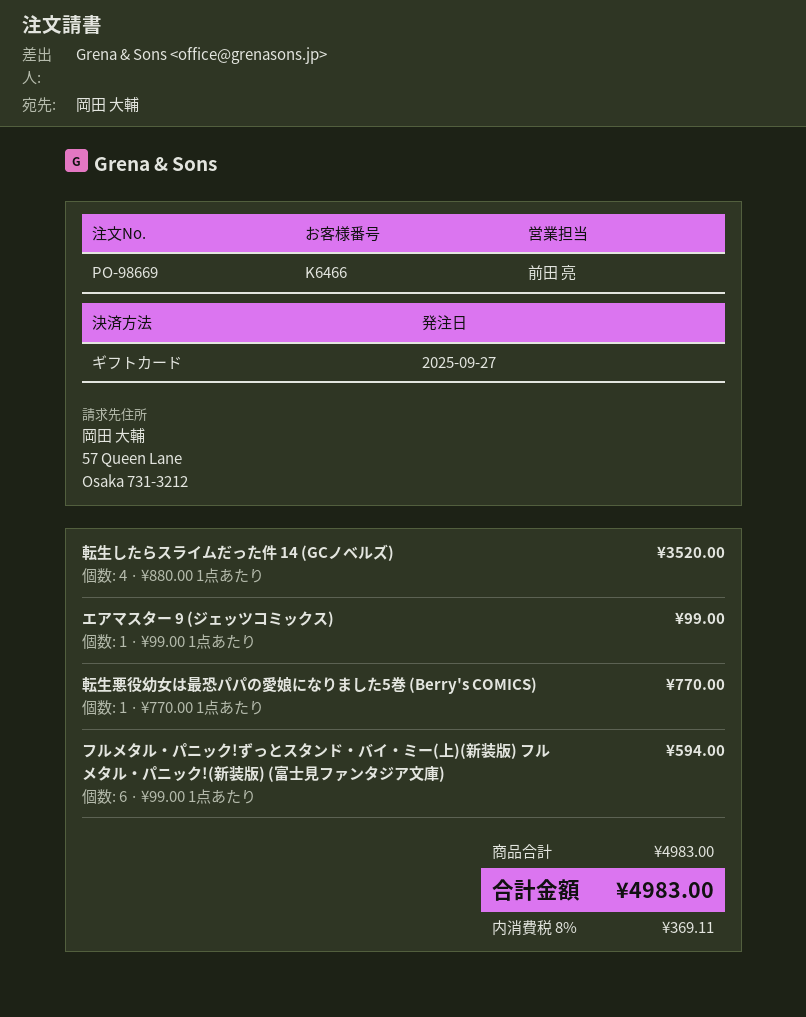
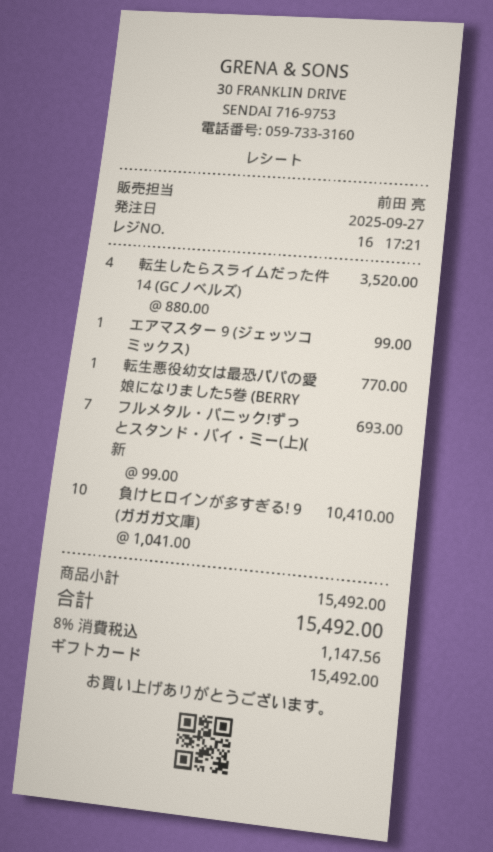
フルメタル・パニック!ずっとスタンド・バイ・ミー(上)(新装版) フルメタル・パニック!(新装版) (富士見ファンタジア文庫): 6 x 99.00 = 594.00 -> 7 x 99.00 = 693.00
負けヒロインが多すぎる! 9 (ガガガ文庫): none -> 10 x 1041.00 = 10410.00
subtotal: 4983.00 -> 15492.00
tax: 8% = 369.11 -> 8% = 1147.56
total: 4983.00 -> 15492.00

